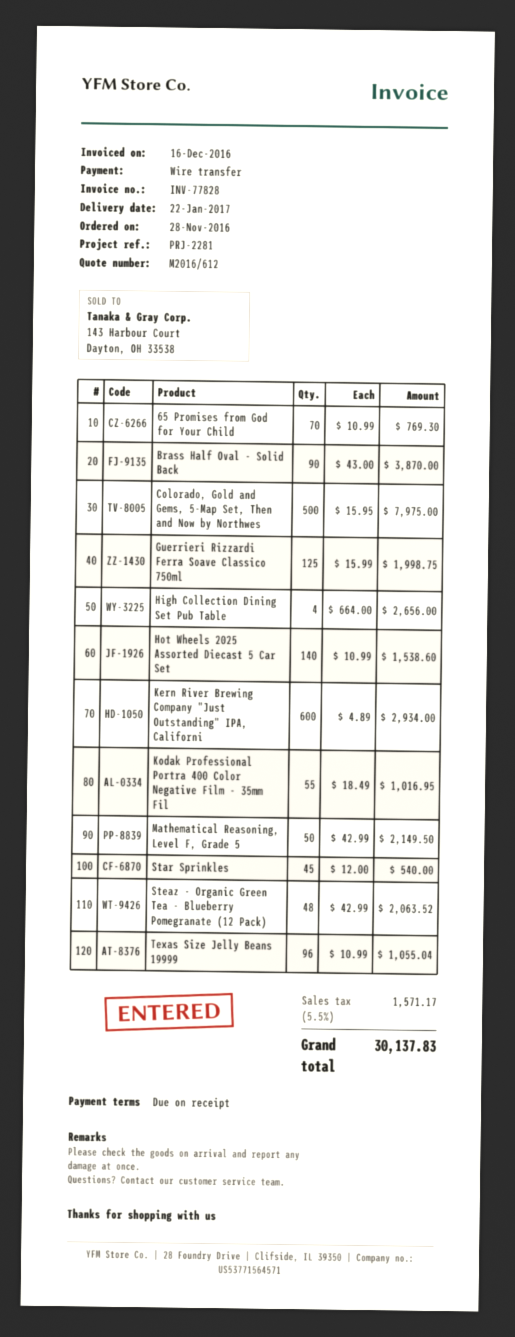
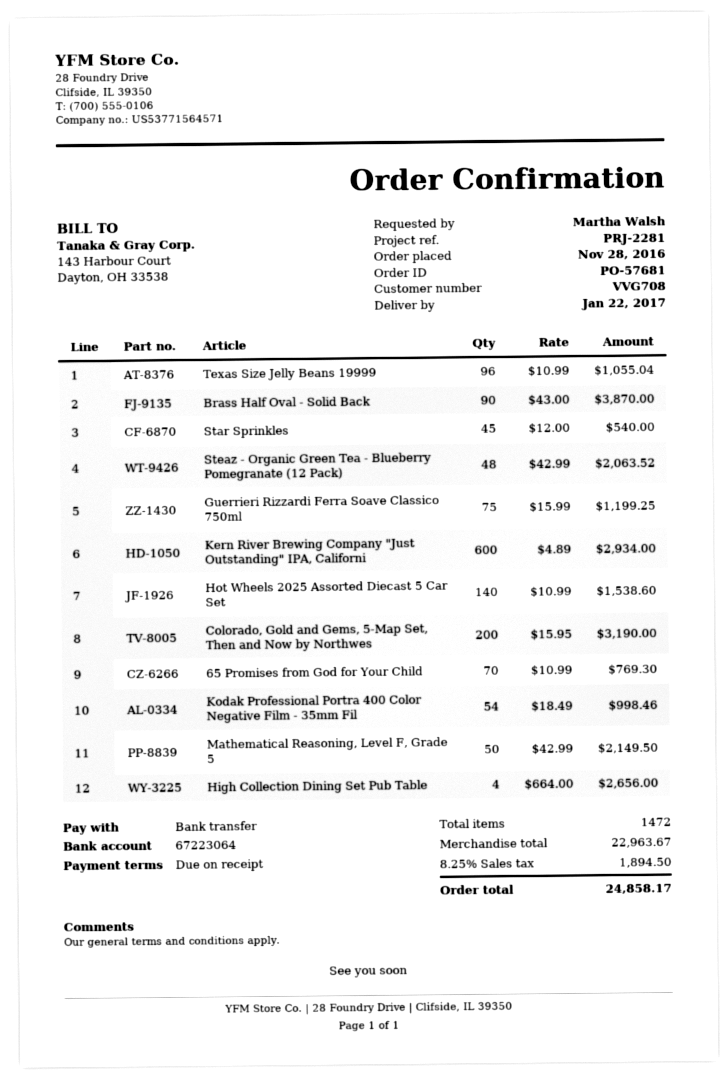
Colorado, Gold and Gems, 5-Map Set, Then and Now by Northwes: 500 x 15.95 = 7975.00 -> 200 x 15.95 = 3190.00
Guerrieri Rizzardi Ferra Soave Classico 750ml: 125 x 15.99 = 1998.75 -> 75 x 15.99 = 1199.25
Kodak Professional Portra 400 Color Negative Film - 35mm Fil: 55 x 18.49 = 1016.95 -> 54 x 18.49 = 998.46
tax: 5.5% = 1571.17 -> 8.25% = 1894.50
total: 30137.83 -> 24858.17

